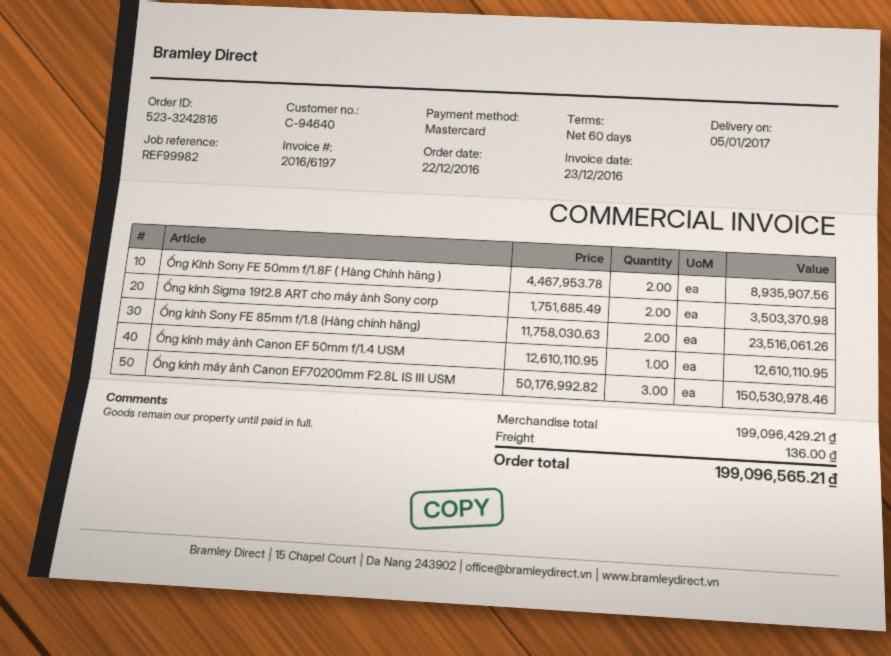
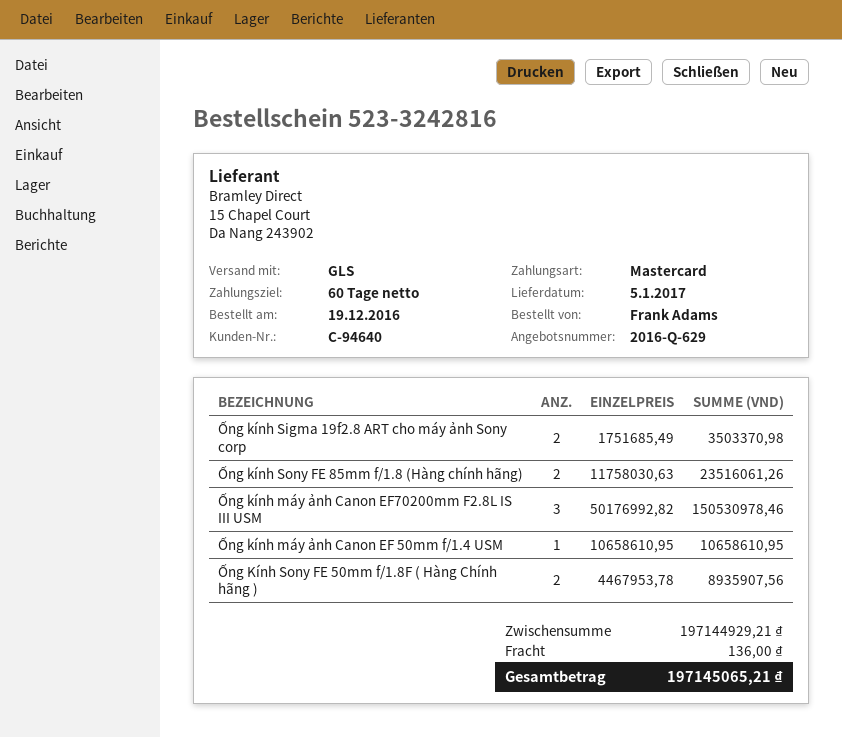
order date: 2016-12-22 -> 2016-12-19
Ống kính máy ảnh Canon EF 50mm f/1.4 USM: 1 x 12610110.95 = 12610110.95 -> 1 x 10658610.95 = 10658610.95
subtotal: 199096429.21 -> 197144929.21
total: 199096565.21 -> 197145065.21

